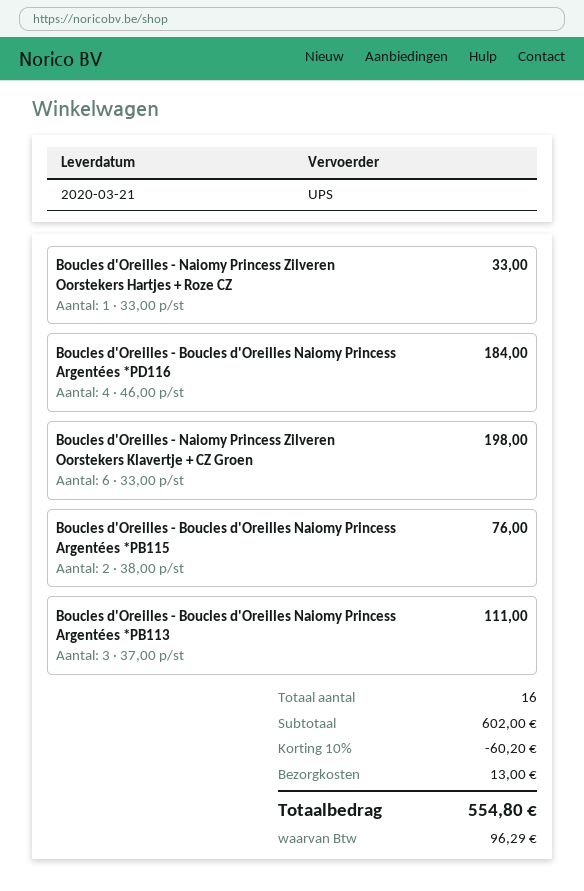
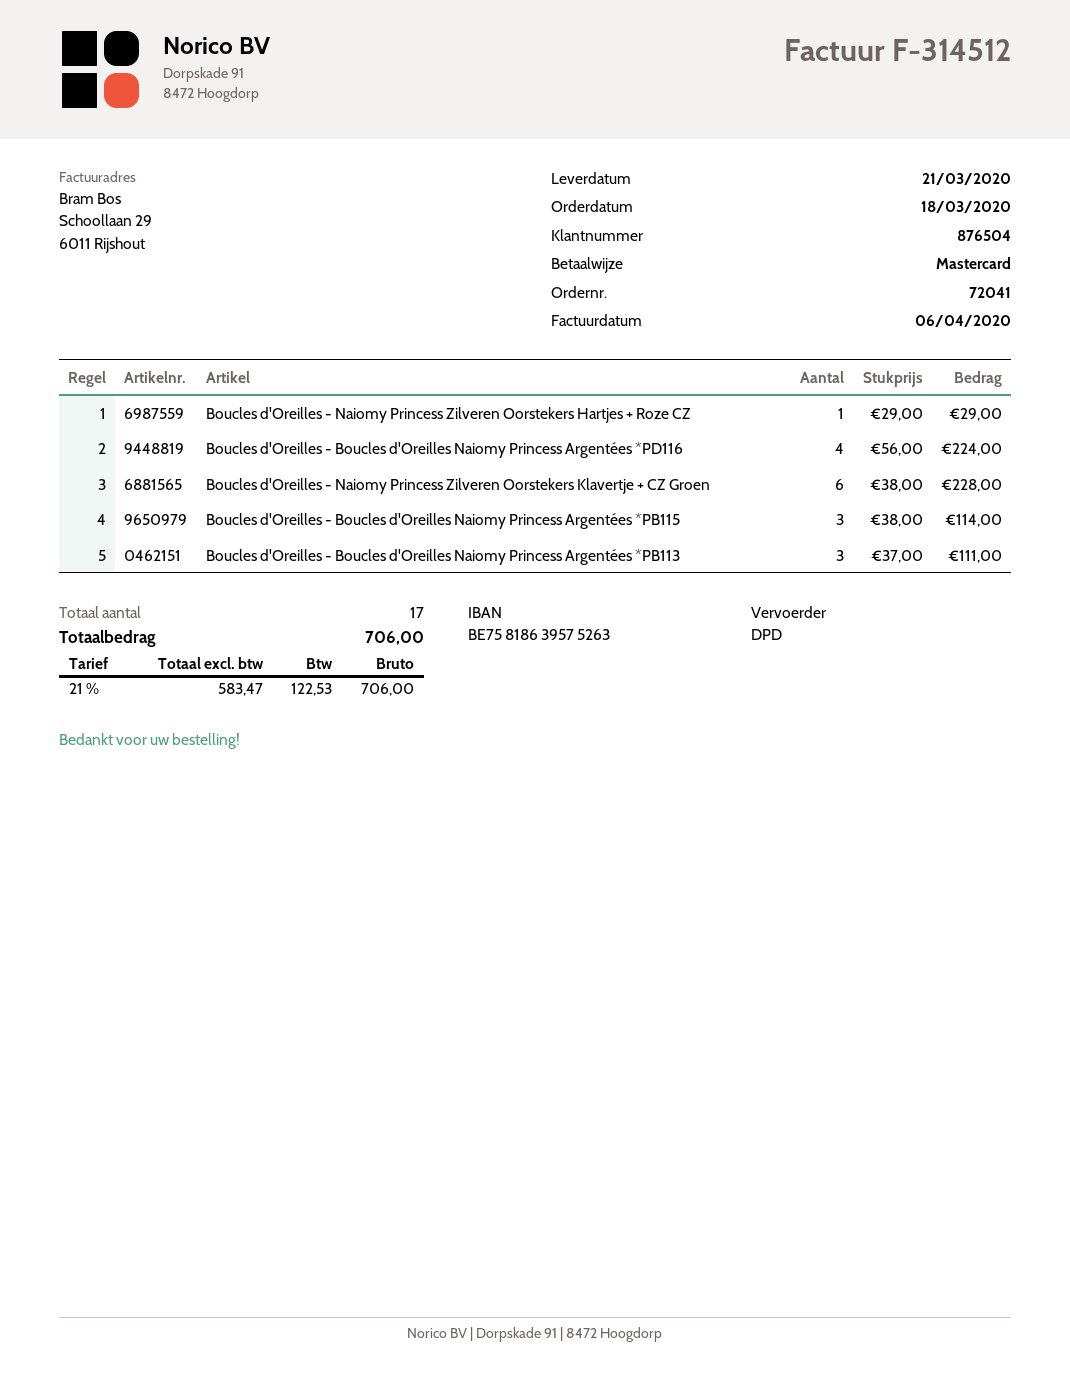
shipping method: UPS -> DPD
Boucles d'Oreilles - Naiomy Princess Zilveren Oorstekers Hartjes + Roze CZ: 1 x 33.00 = 33.00 -> 1 x 29.00 = 29.00
Boucles d'Oreilles - Boucles d'Oreilles Naiomy Princess Argentées *PD116: 4 x 46.00 = 184.00 -> 4 x 56.00 = 224.00
Boucles d'Oreilles - Naiomy Princess Zilveren Oorstekers Klavertje + CZ Groen: 6 x 33.00 = 198.00 -> 6 x 38.00 = 228.00
Boucles d'Oreilles - Boucles d'Oreilles Naiomy Princess Argentées *PB115: 2 x 38.00 = 76.00 -> 3 x 38.00 = 114.00
total quantity: 16 -> 17
discount: 10% = 60.20 -> none
shipping: 13.00 -> none
tax: 96.29 -> 122.53
total: 554.80 -> 706.00

